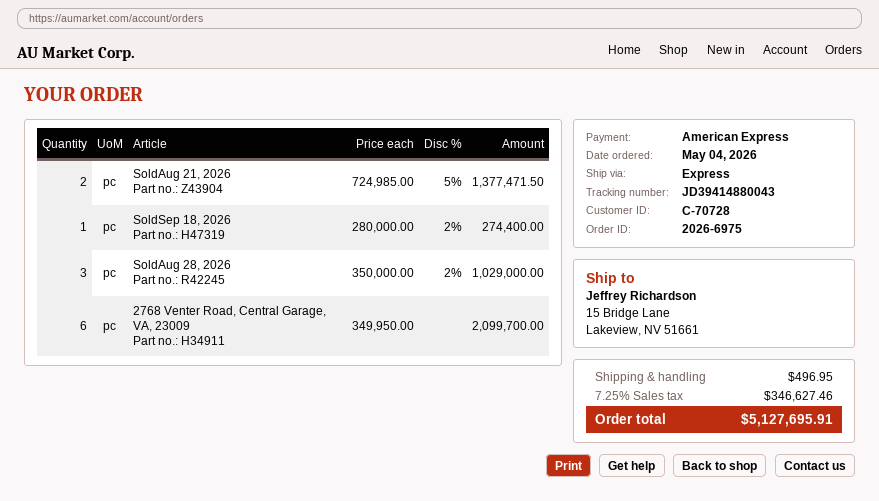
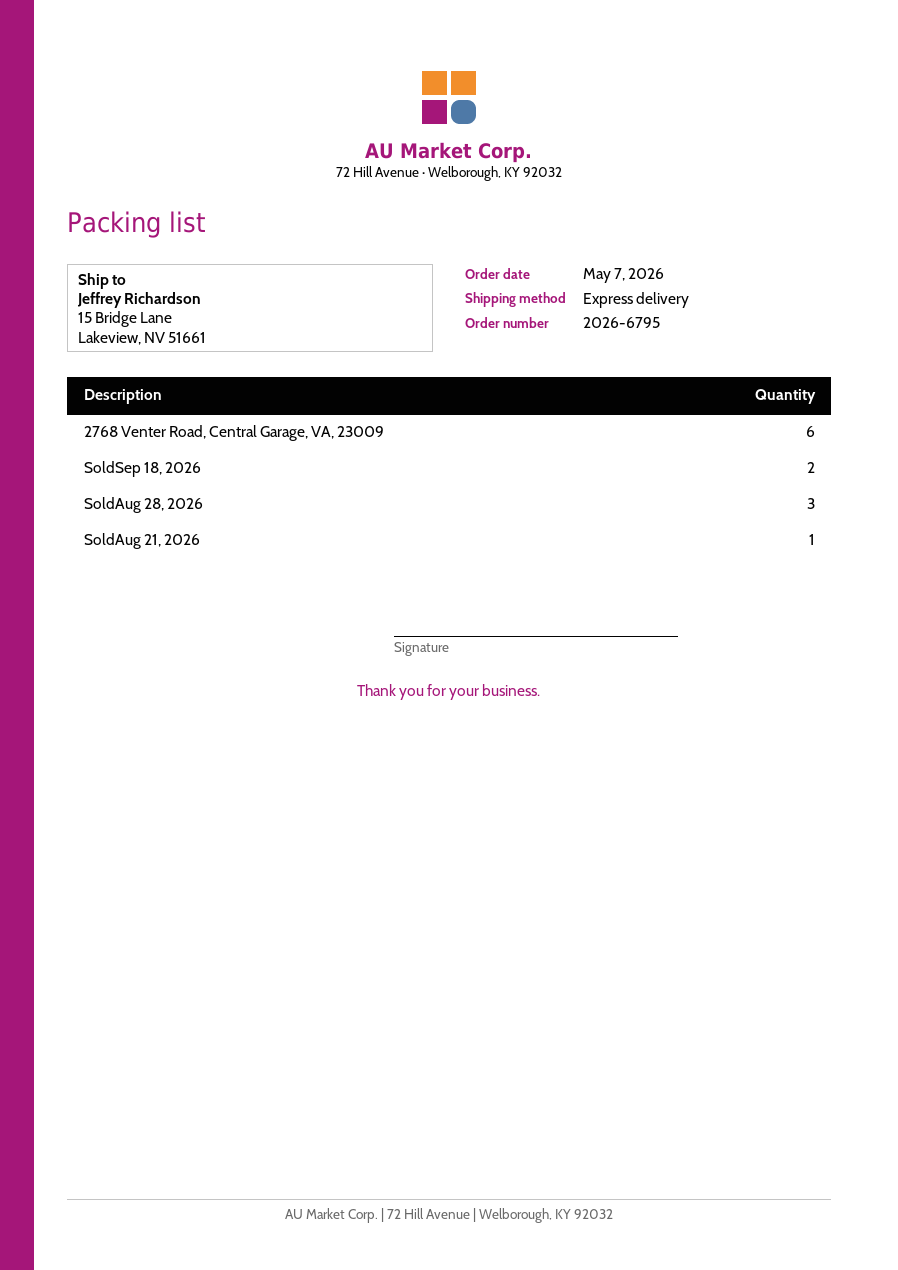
order number: 2026-6975 -> 2026-6795
order date: 2026-05-04 -> 2026-05-07
SoldAug 21, 2026: 2 -> 1
SoldSep 18, 2026: 1 -> 2

